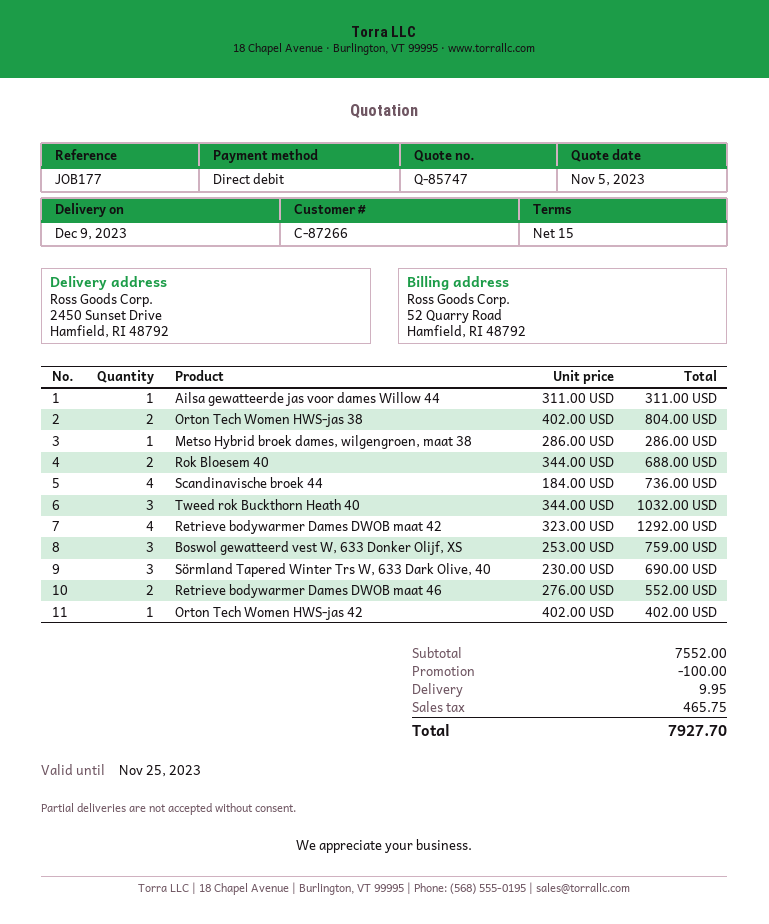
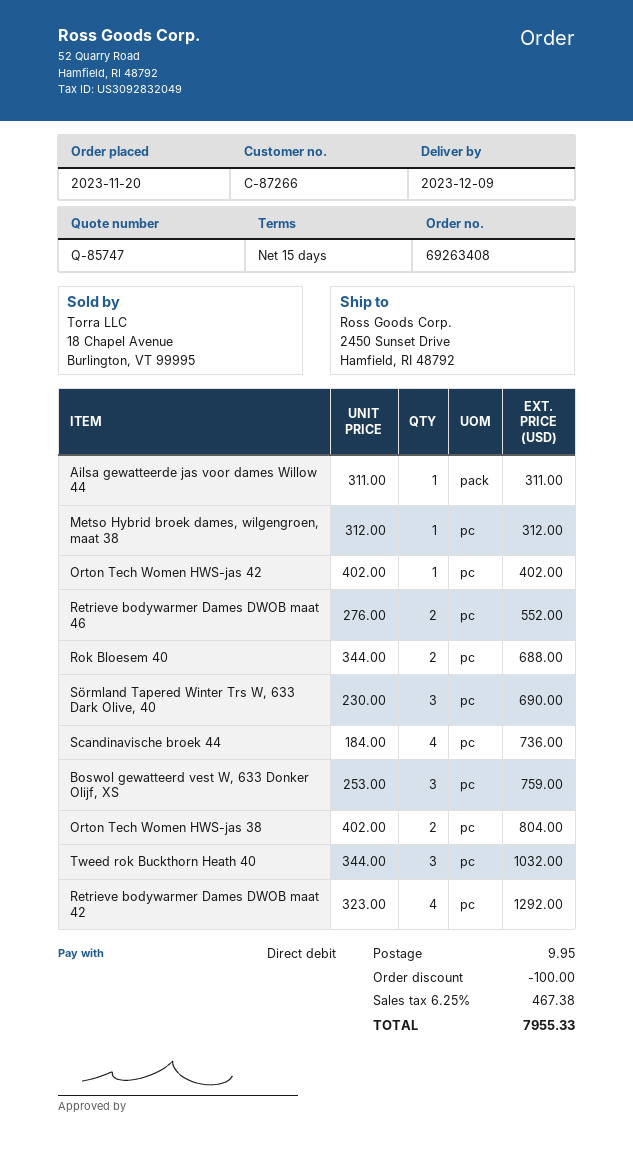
Metso Hybrid broek dames, wilgengroen, maat 38: 1 x 286.00 = 286.00 -> 1 x 312.00 = 312.00
tax: 465.75 -> 467.38
total: 7927.70 -> 7955.33

